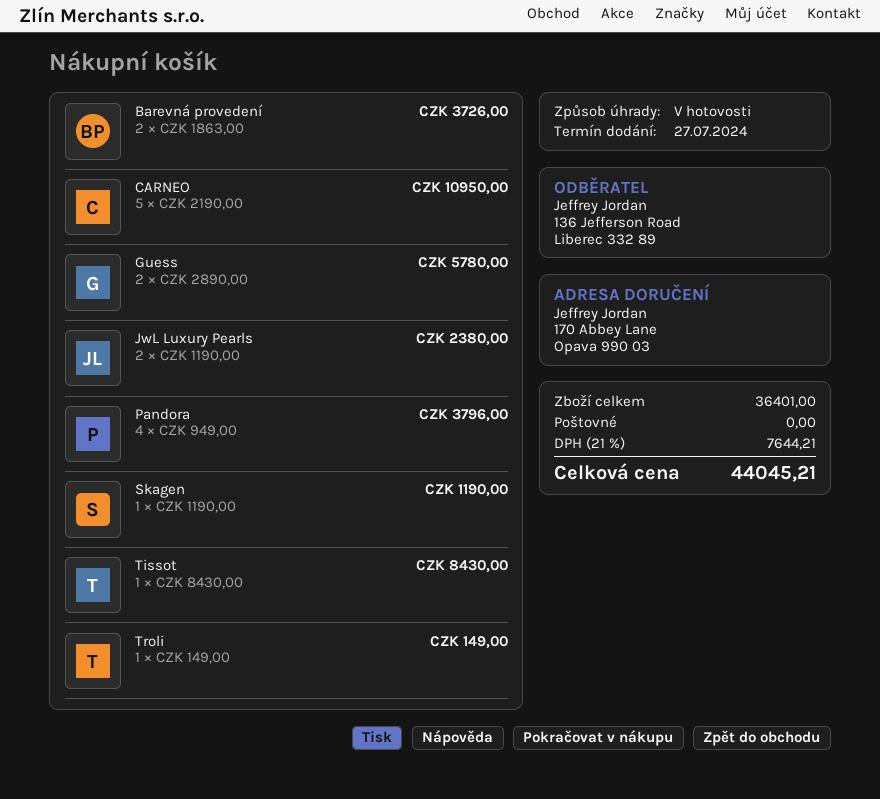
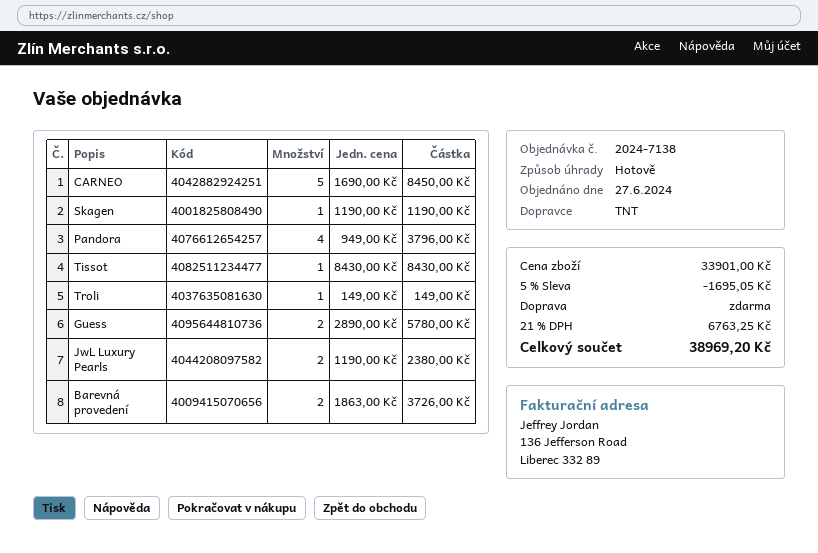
CARNEO: 5 x 2190.00 = 10950.00 -> 5 x 1690.00 = 8450.00
subtotal: 36401.00 -> 33901.00
discount: none -> 5% = 1695.05
tax: 21% = 7644.21 -> 21% = 6763.25
total: 44045.21 -> 38969.20

